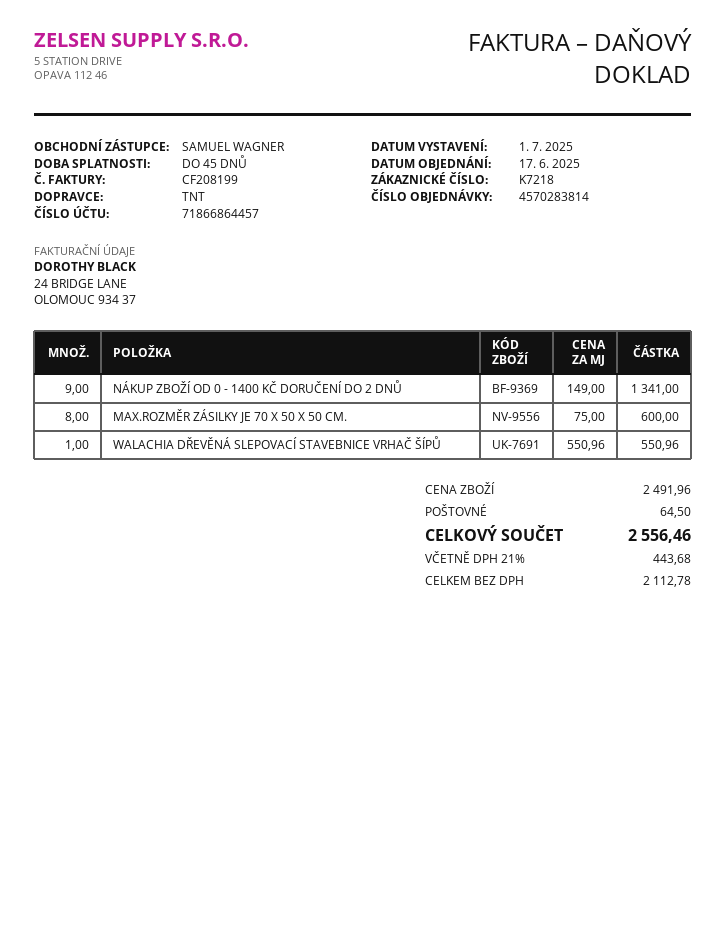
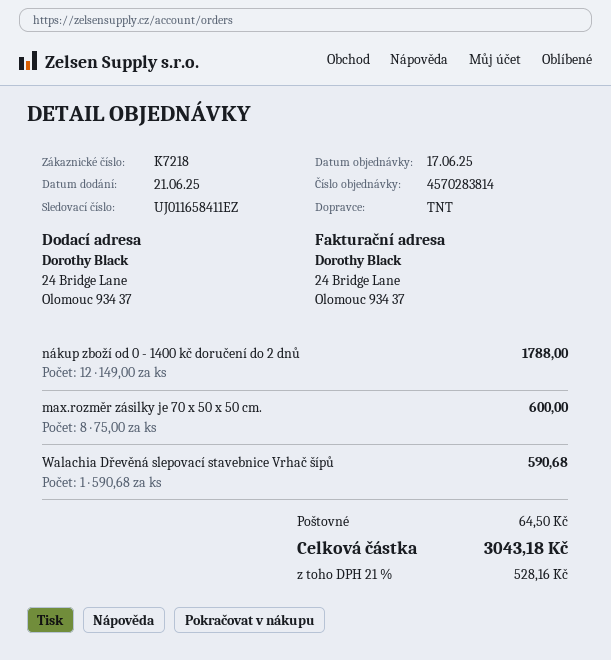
NÁKUP ZBOŽÍ OD 0 - 1400 KČ DORUČENÍ DO 2 DNŮ: 9 x 149.00 = 1341.00 -> 12 x 149.00 = 1788.00
WALACHIA DŘEVĚNÁ SLEPOVACÍ STAVEBNICE VRHAČ ŠÍPŮ: 1 x 550.96 = 550.96 -> 1 x 590.68 = 590.68
tax: 21% = 443.68 -> 21% = 528.16
total: 2556.46 -> 3043.18

